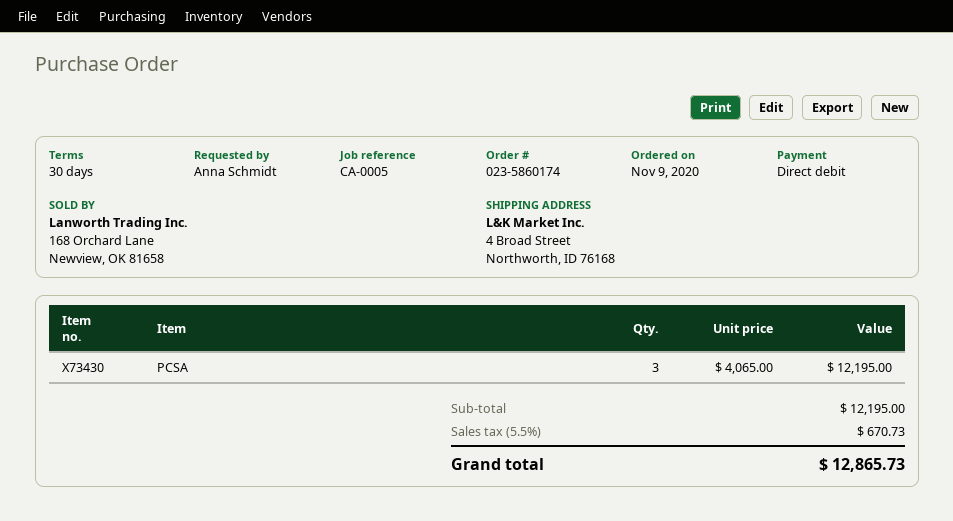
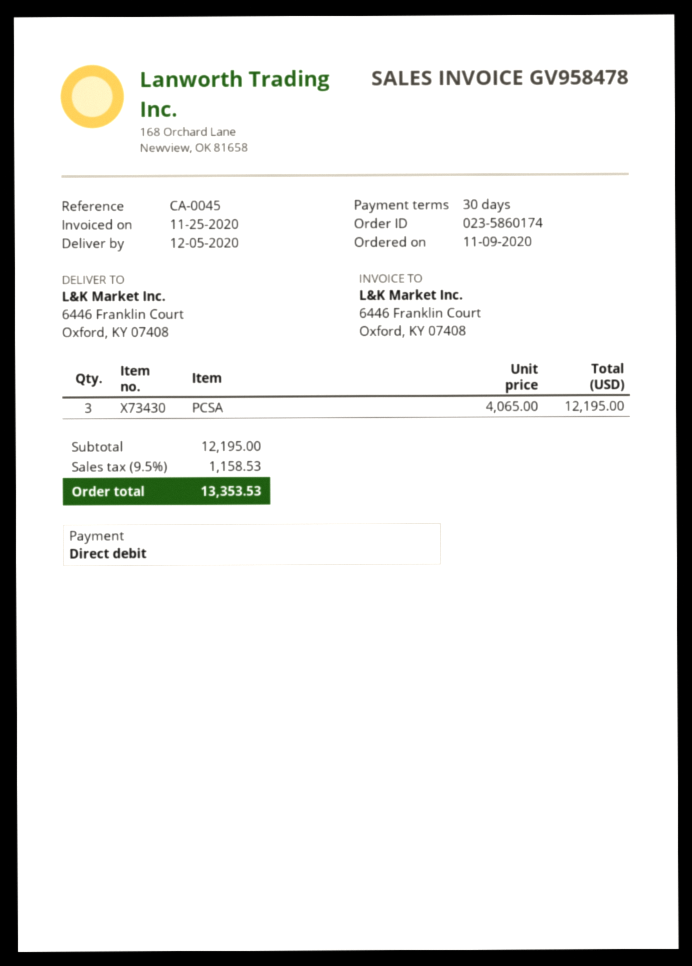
reference: CA-0005 -> CA-0045
ship to: 4 Broad Street, Northworth, ID 76168 -> 6446 Franklin Court, Oxford, KY 07408
tax: 5.5% = 670.73 -> 9.5% = 1158.53
total: 12865.73 -> 13353.53

